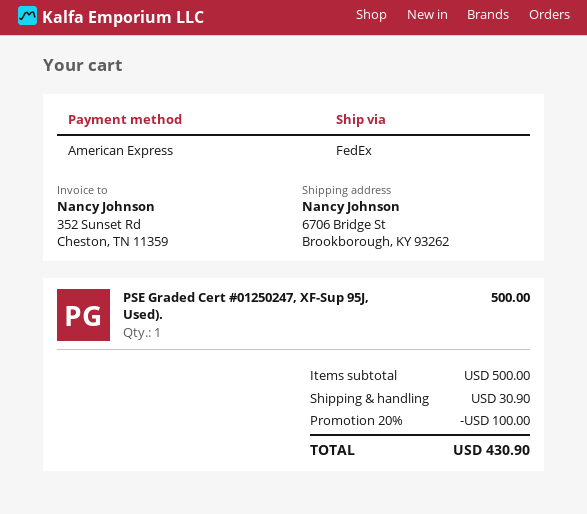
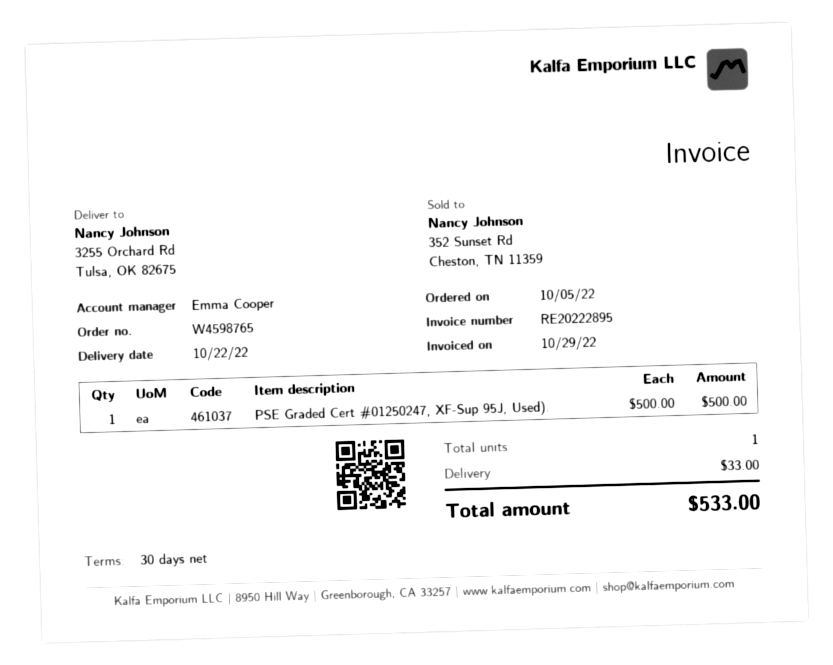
ship to: 6706 Bridge St, Brookborough, KY 93262 -> 3255 Orchard Rd, Tulsa, OK 82675
discount: 20% = 100.00 -> none
shipping: 30.90 -> 33.00
total: 430.90 -> 533.00

